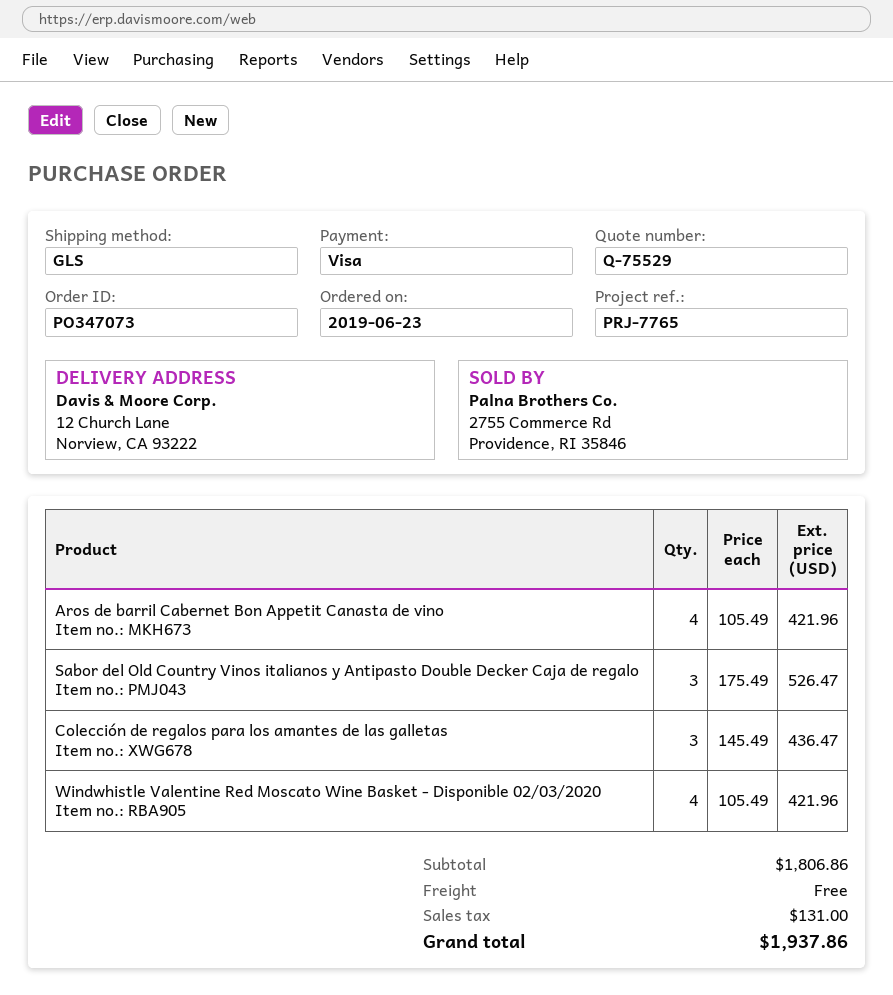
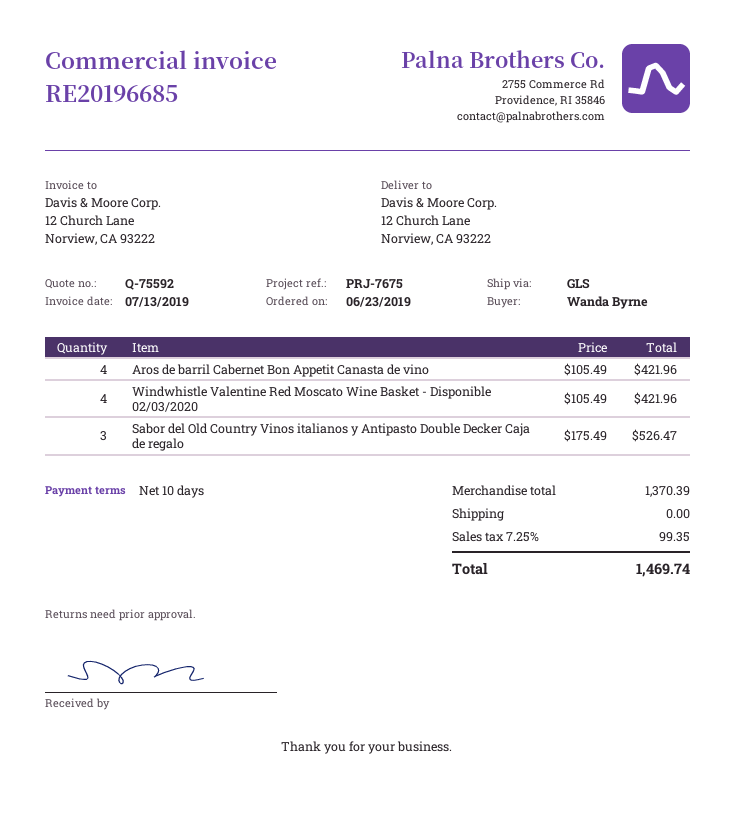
quote number: Q-75529 -> Q-75592
reference: PRJ-7765 -> PRJ-7675
Colección de regalos para los amantes de las galletas: 3 x 145.49 = 436.47 -> none
subtotal: 1806.86 -> 1370.39
tax: 131.00 -> 99.35
total: 1937.86 -> 1469.74

